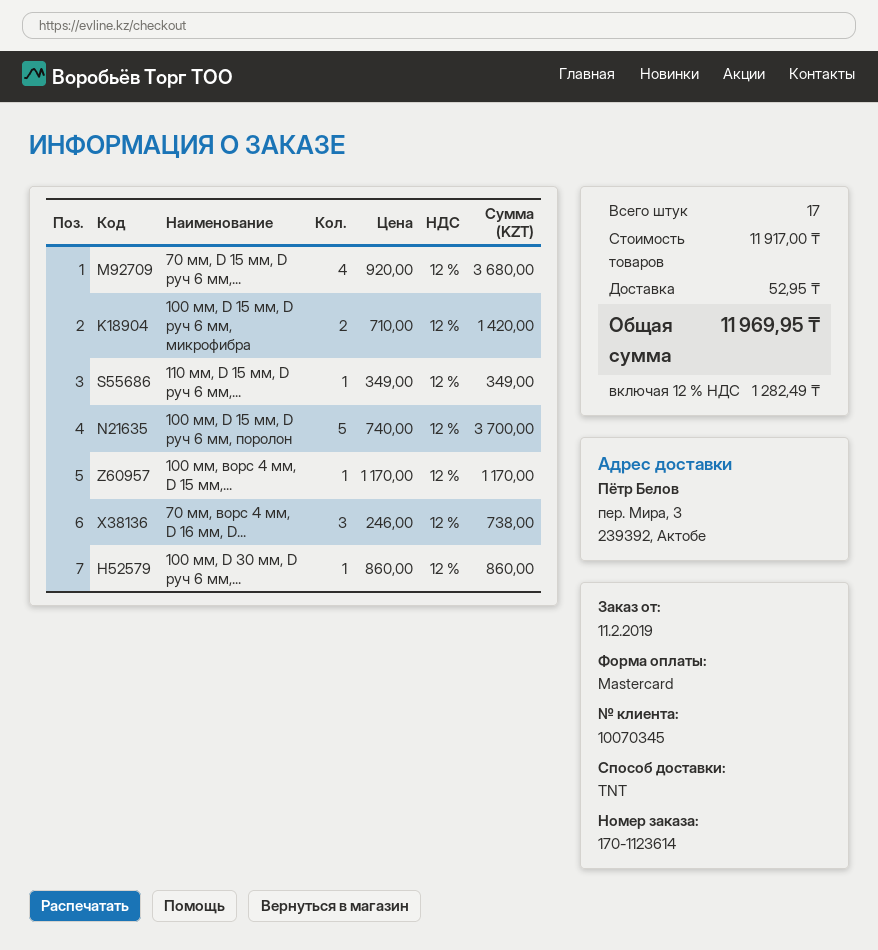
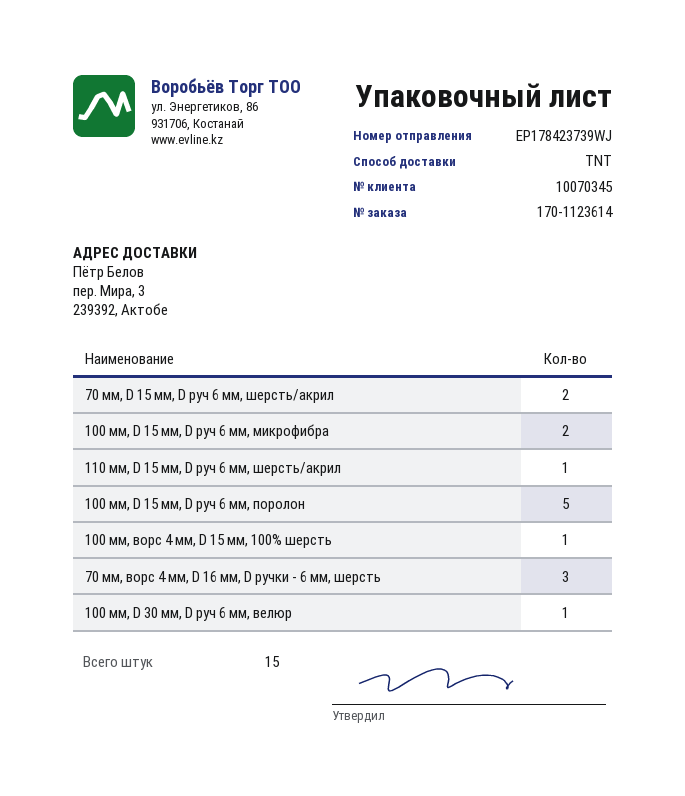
70 мм, D 15 мм, D руч 6 мм,...: 4 -> 2
total quantity: 17 -> 15

